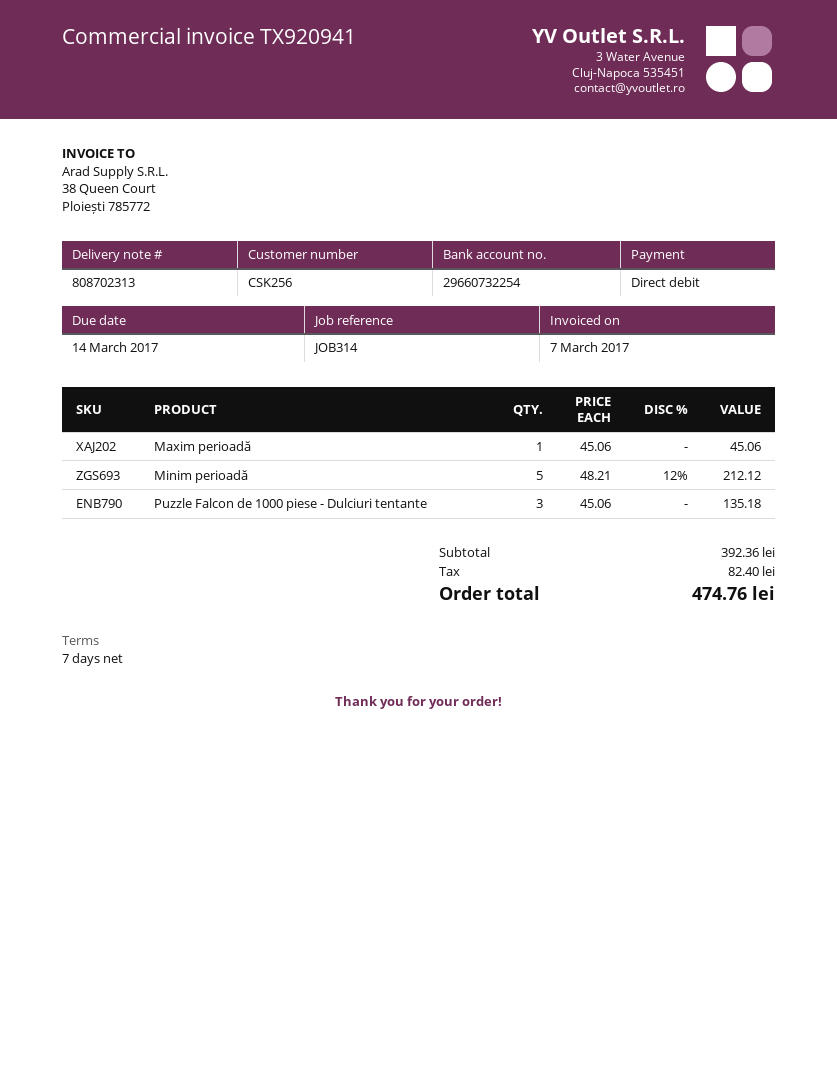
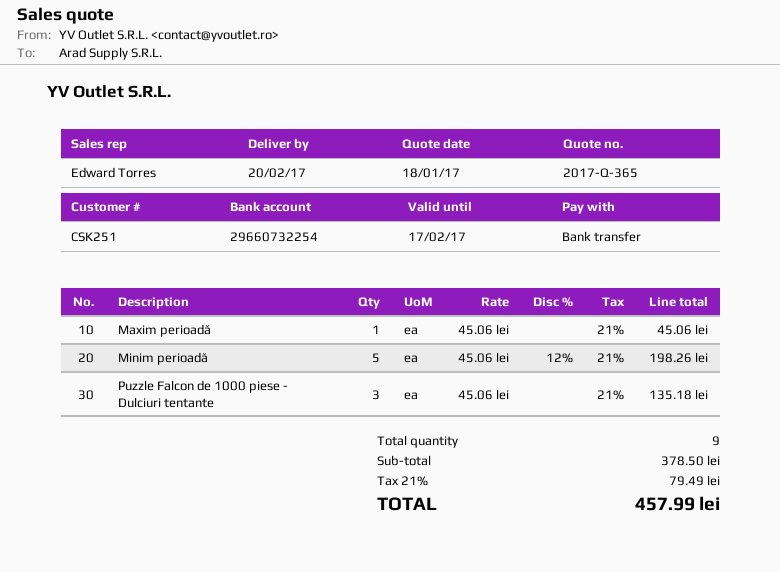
customer number: CSK256 -> CSK251
payment method: direct debit -> bank transfer
Minim perioadă: 5 x 48.21 - 12% = 212.12 -> 5 x 45.06 - 12% = 198.26
subtotal: 392.36 -> 378.50
tax: 82.40 -> 79.49
total: 474.76 -> 457.99

